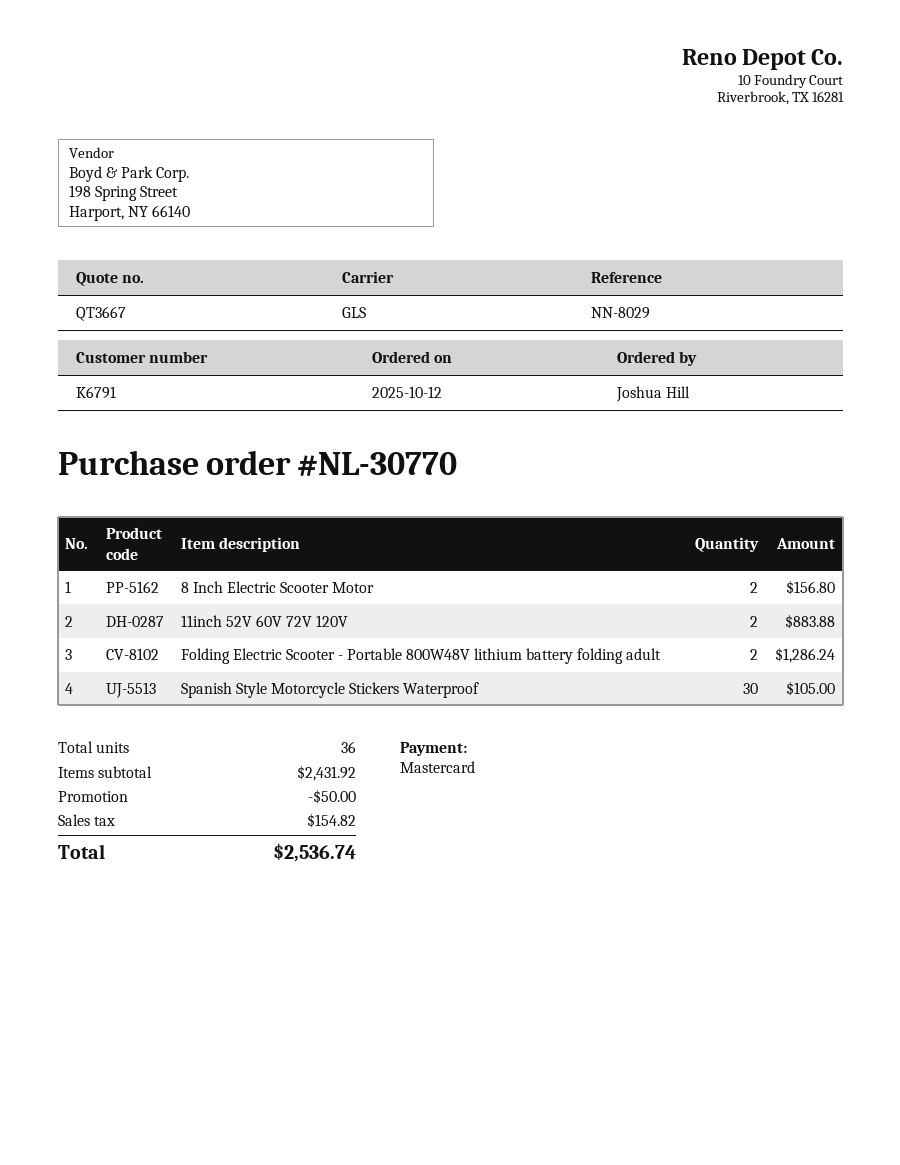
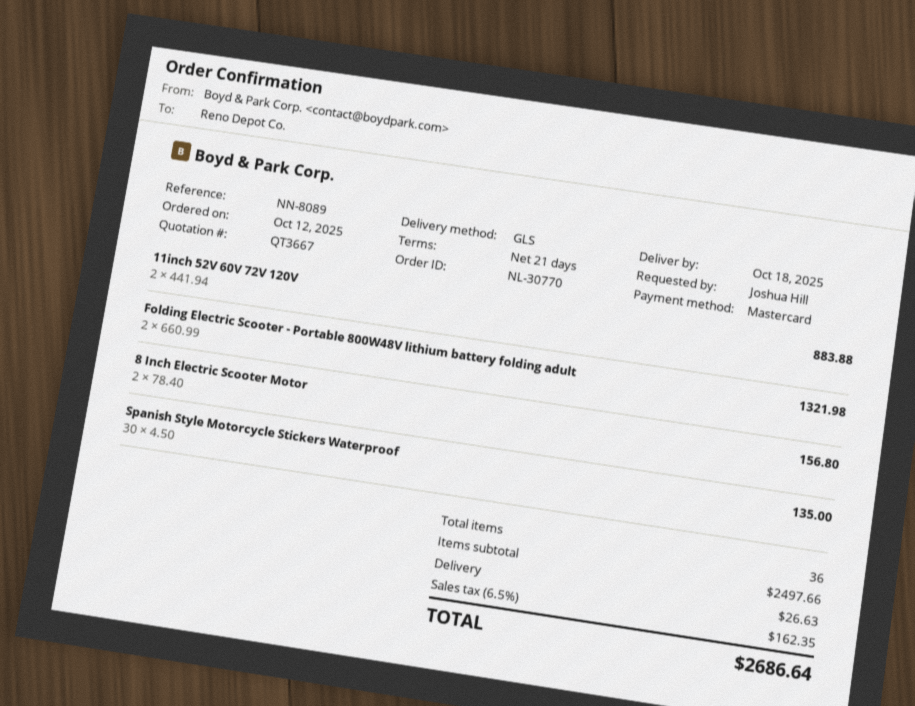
reference: NN-8029 -> NN-8089
Folding Electric Scooter - Portable 800W48V lithium battery folding adult: 2 for 1286.24 -> 2 for 1321.98
Spanish Style Motorcycle Stickers Waterproof: 30 for 105.00 -> 30 for 135.00
subtotal: 2431.92 -> 2497.66
discount: 50.00 -> none
shipping: none -> 26.63
tax: 154.82 -> 162.35
total: 2536.74 -> 2686.64

